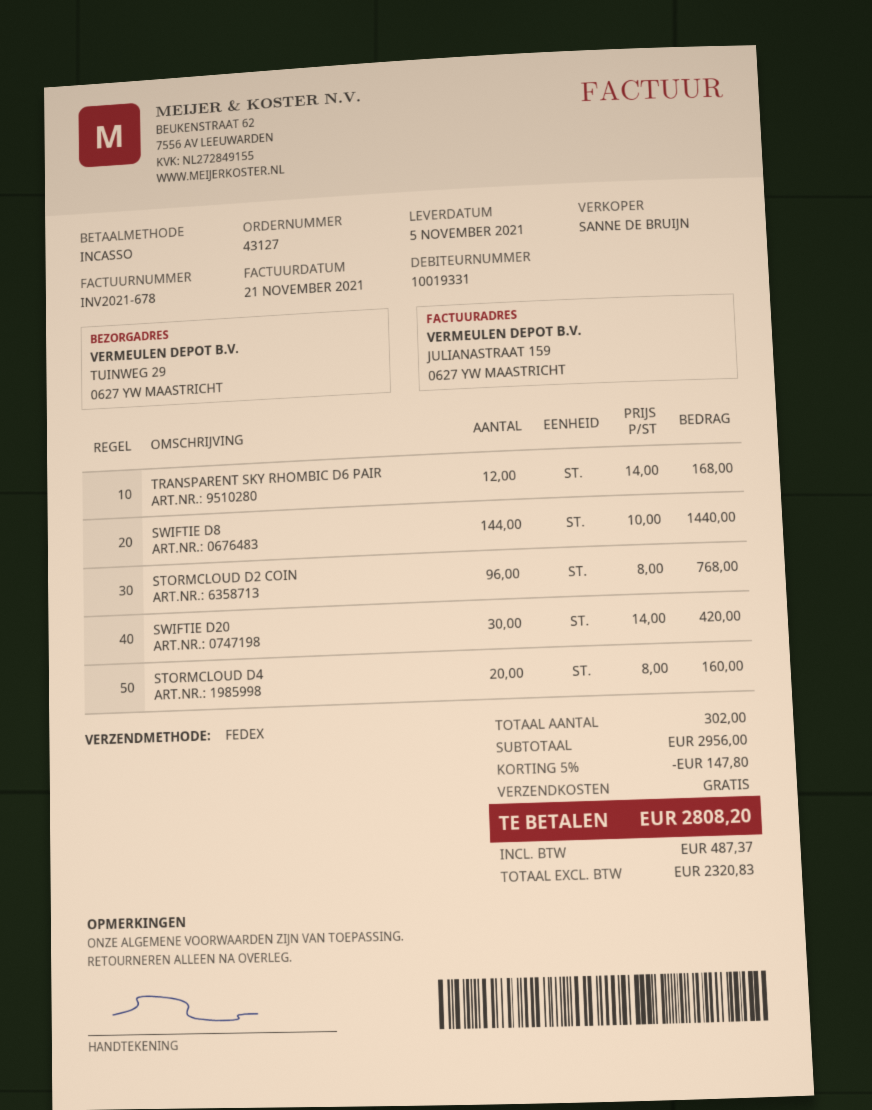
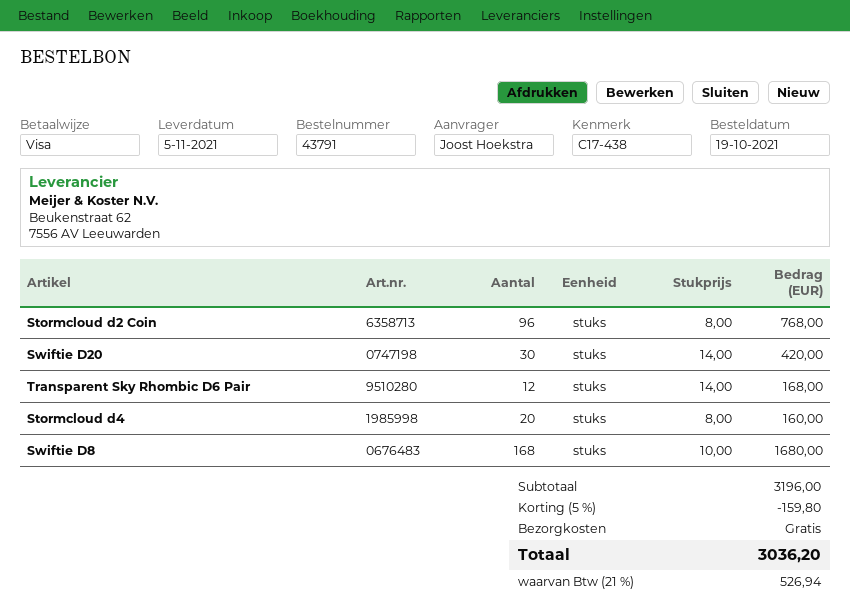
order number: 43127 -> 43791
payment method: direct debit -> Visa
SWIFTIE D8: 144 x 10.00 = 1440.00 -> 168 x 10.00 = 1680.00
subtotal: 2956.00 -> 3196.00
discount: 5% = 147.80 -> 5% = 159.80
tax: 487.37 -> 526.94
total: 2808.20 -> 3036.20

